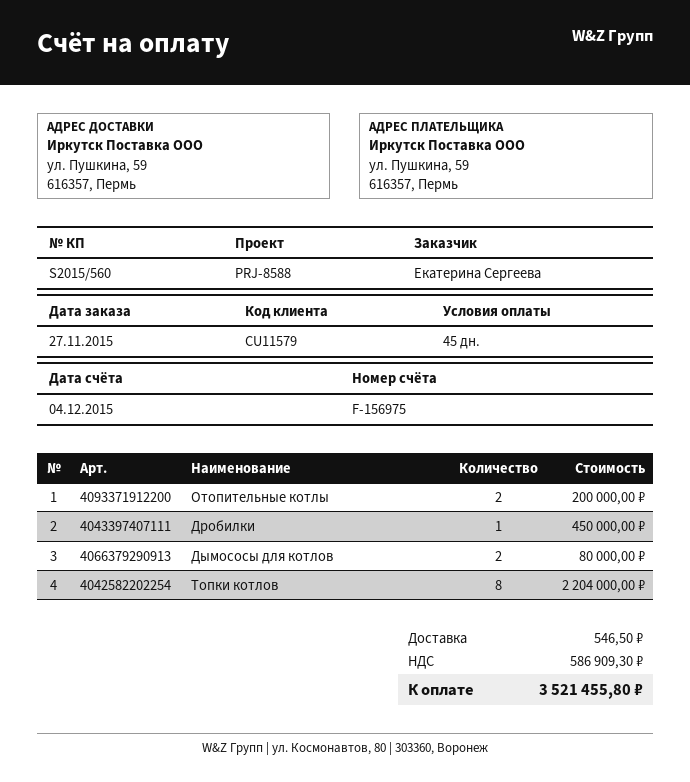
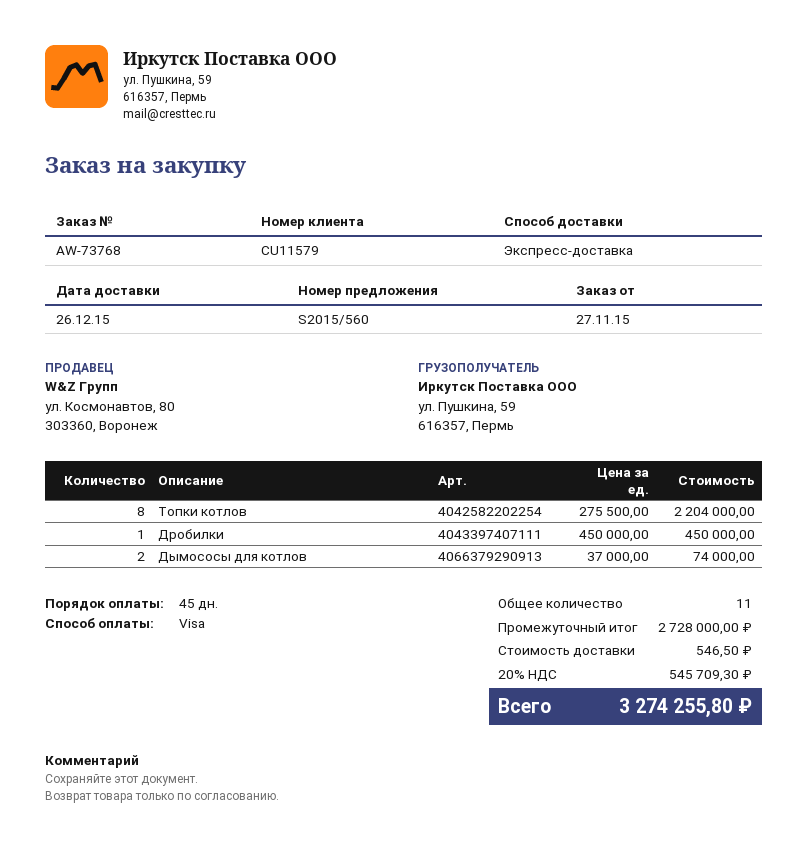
Отопительные котлы: 2 for 200000.00 -> none
Дымососы для котлов: 2 for 80000.00 -> 2 for 74000.00
tax: 586909.30 -> 545709.30
total: 3521455.80 -> 3274255.80

